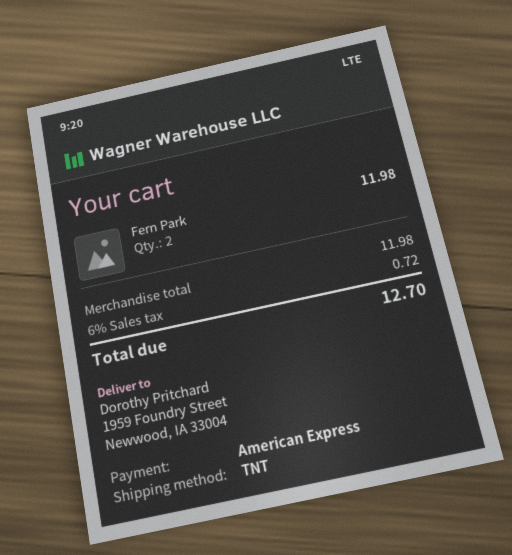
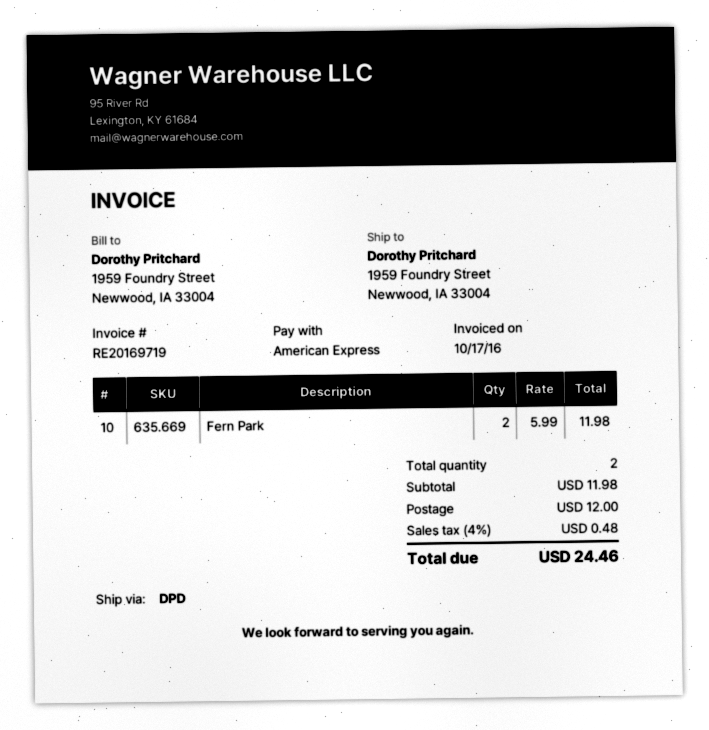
shipping method: TNT -> DPD
shipping: none -> 12.00
tax: 6% = 0.72 -> 4% = 0.48
total: 12.70 -> 24.46

